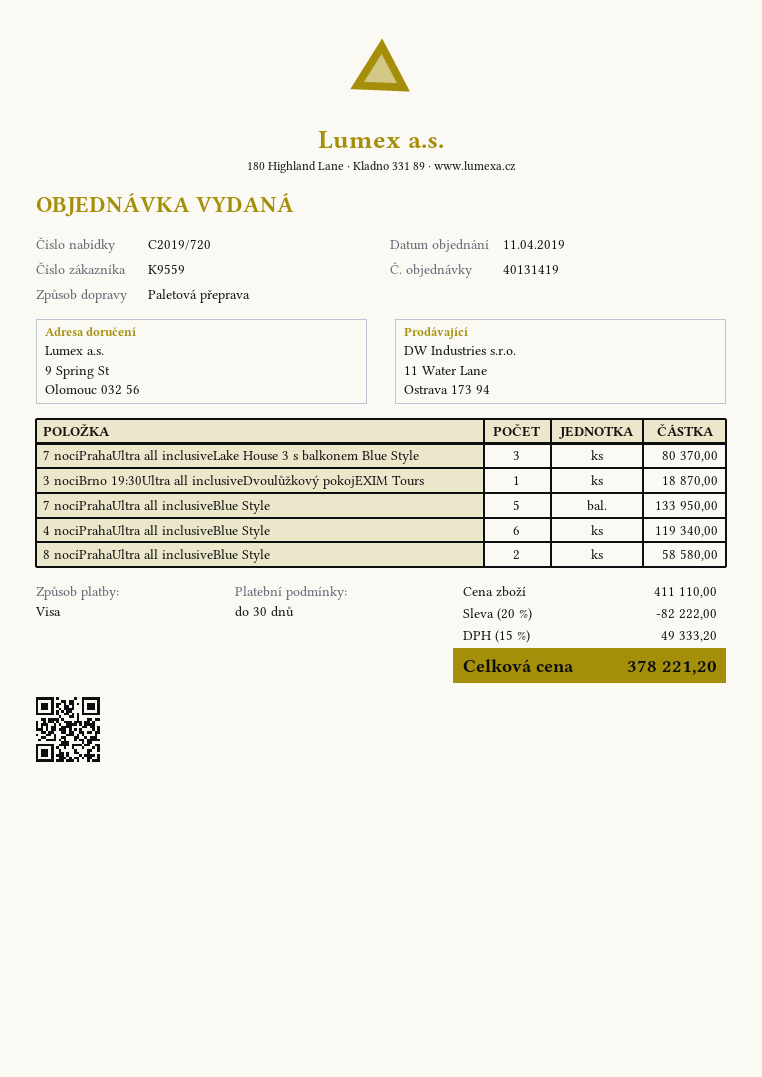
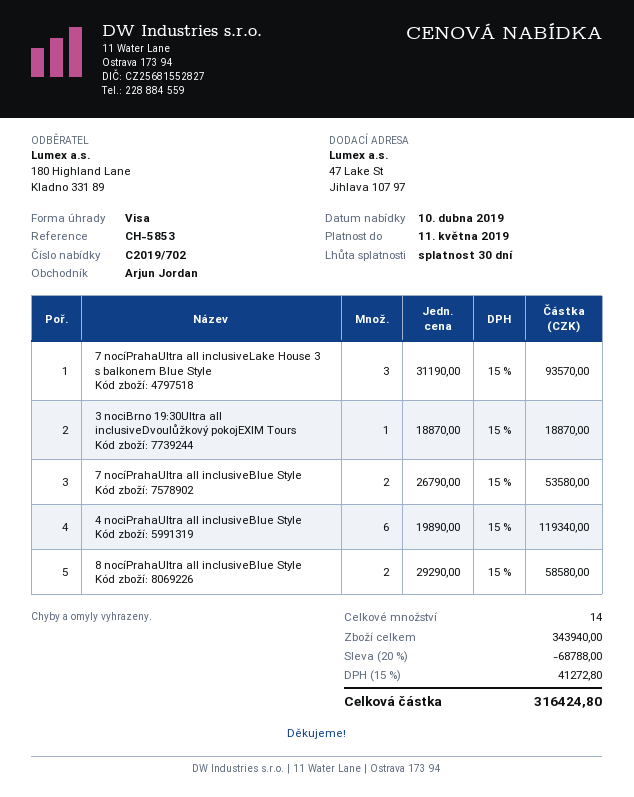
quote number: C2019/720 -> C2019/702
ship to: 9 Spring St, Olomouc 032 56 -> 47 Lake St, Jihlava 107 97
7 nocíPrahaUltra all inclusiveLake House 3 s balkonem Blue Style: 3 for 80370.00 -> 3 for 93570.00
7 nocíPrahaUltra all inclusiveBlue Style: 5 for 133950.00 -> 2 for 53580.00
subtotal: 411110.00 -> 343940.00
discount: 20% = 82222.00 -> 20% = 68788.00
tax: 15% = 49333.20 -> 15% = 41272.80
total: 378221.20 -> 316424.80

